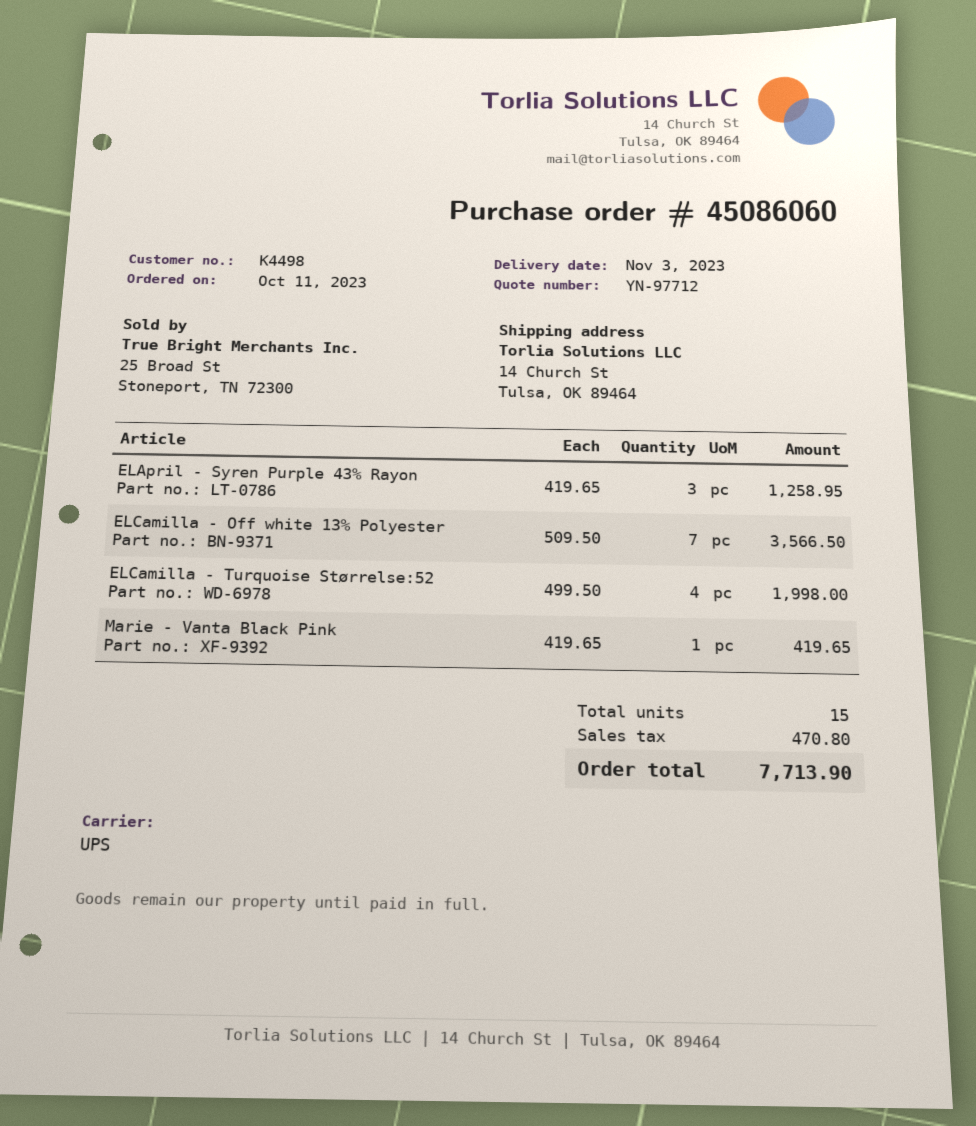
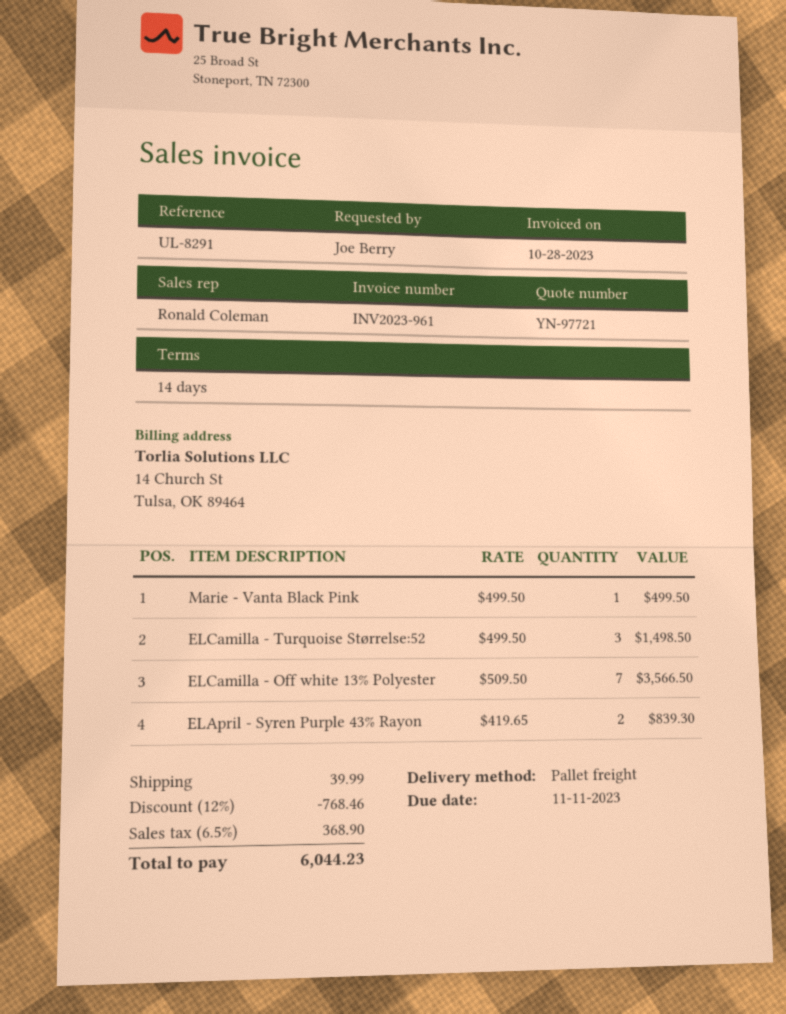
quote number: YN-97712 -> YN-97721
shipping method: UPS -> pallet freight
ELApril - Syren Purple 43% Rayon: 3 x 419.65 = 1258.95 -> 2 x 419.65 = 839.30
ELCamilla - Turquoise Størrelse:52: 4 x 499.50 = 1998.00 -> 3 x 499.50 = 1498.50
Marie - Vanta Black Pink: 1 x 419.65 = 419.65 -> 1 x 499.50 = 499.50
discount: none -> 12% = 768.46
shipping: none -> 39.99
tax: 470.80 -> 368.90
total: 7713.90 -> 6044.23

